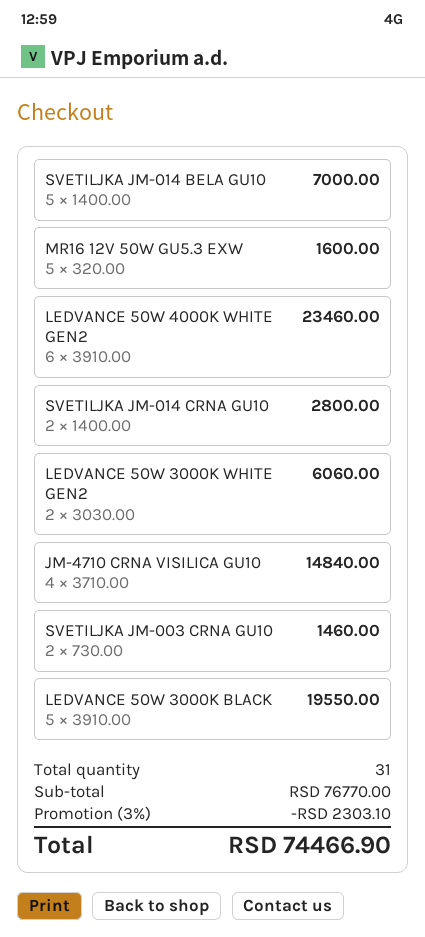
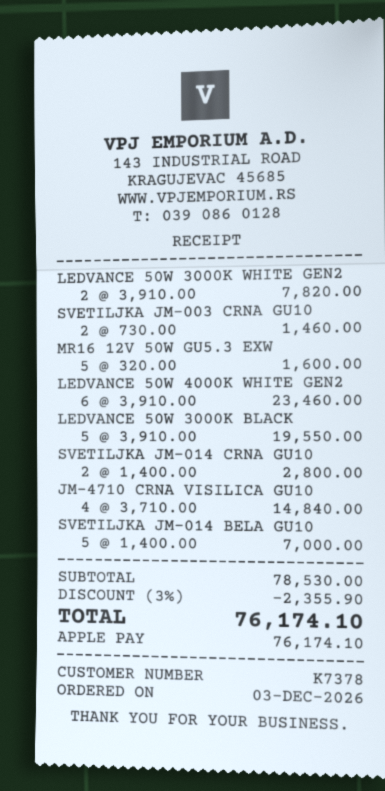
LEDVANCE 50W 3000K WHITE GEN2: 2 x 3030.00 = 6060.00 -> 2 x 3910.00 = 7820.00
subtotal: 76770.00 -> 78530.00
discount: 3% = 2303.10 -> 3% = 2355.90
total: 74466.90 -> 76174.10

